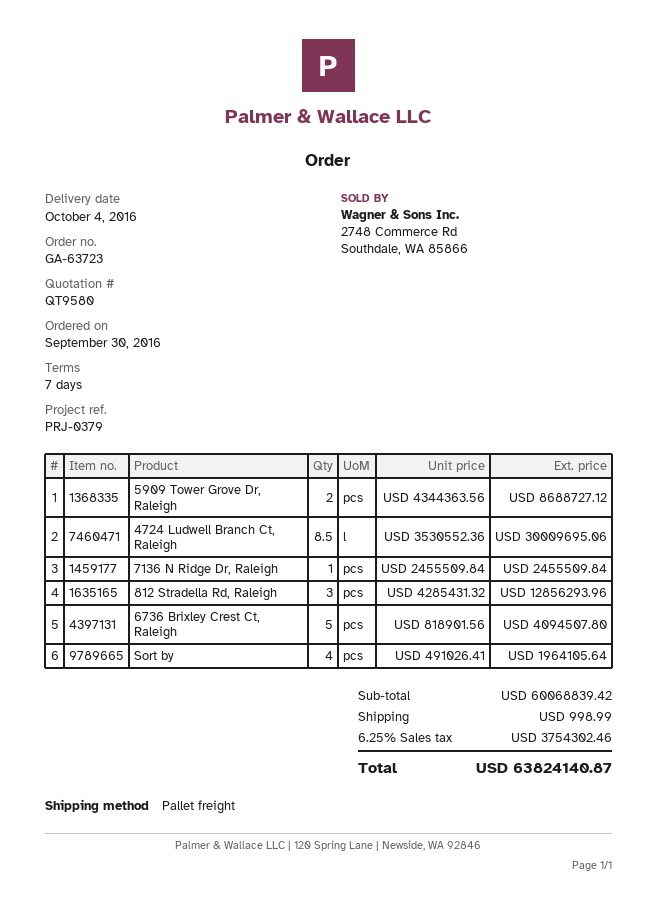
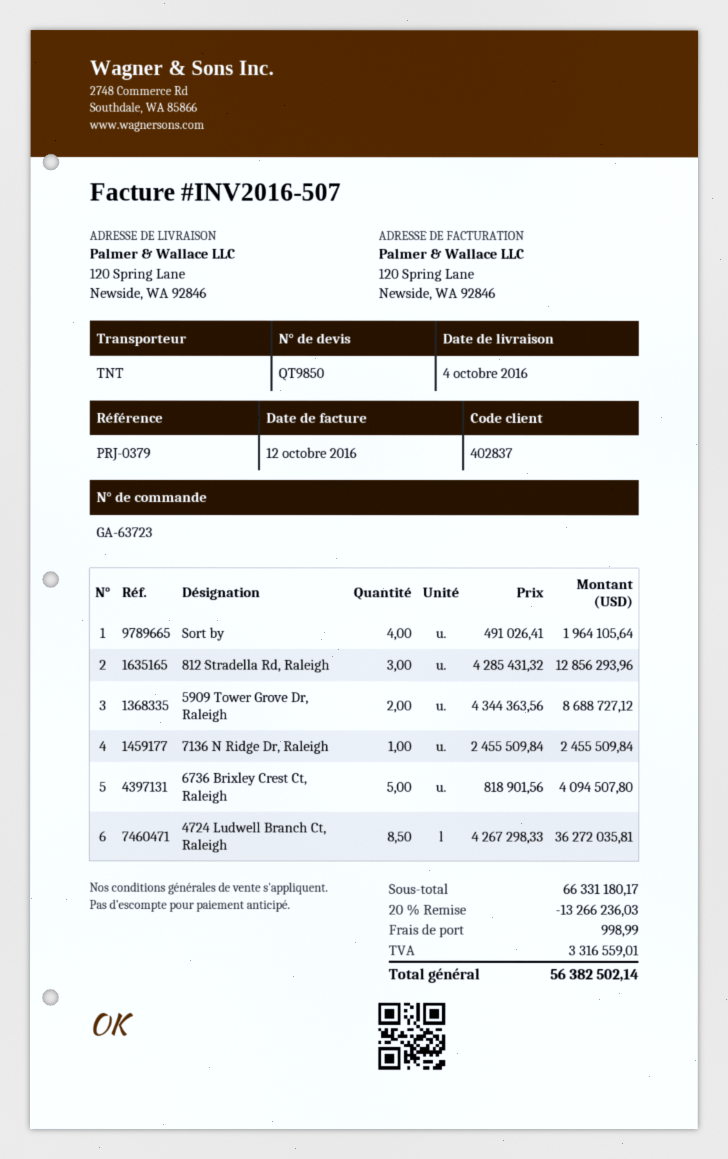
quote number: QT9580 -> QT9850
shipping method: pallet freight -> TNT
4724 Ludwell Branch Ct, Raleigh: 8.5 x 3530552.36 = 30009695.06 -> 8.5 x 4267298.33 = 36272035.81
subtotal: 60068839.42 -> 66331180.17
discount: none -> 20% = 13266236.03
tax: 3754302.46 -> 3316559.01
total: 63824140.87 -> 56382502.14

